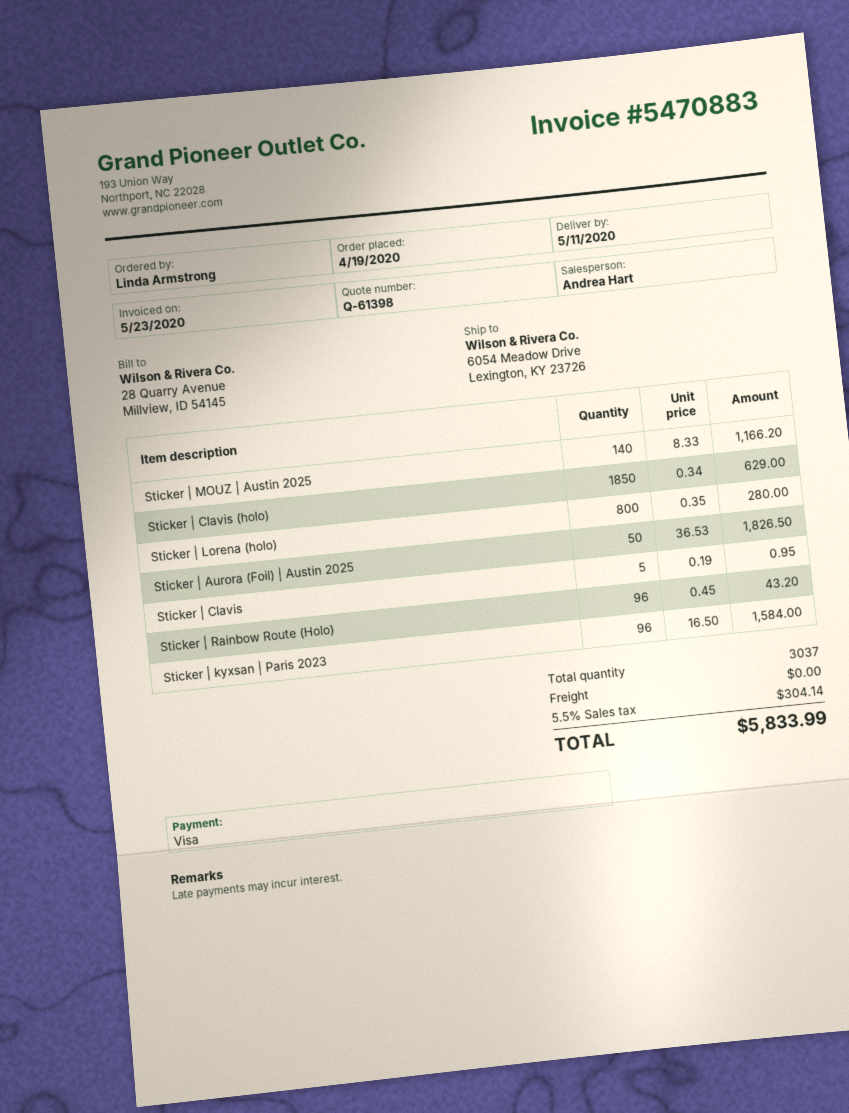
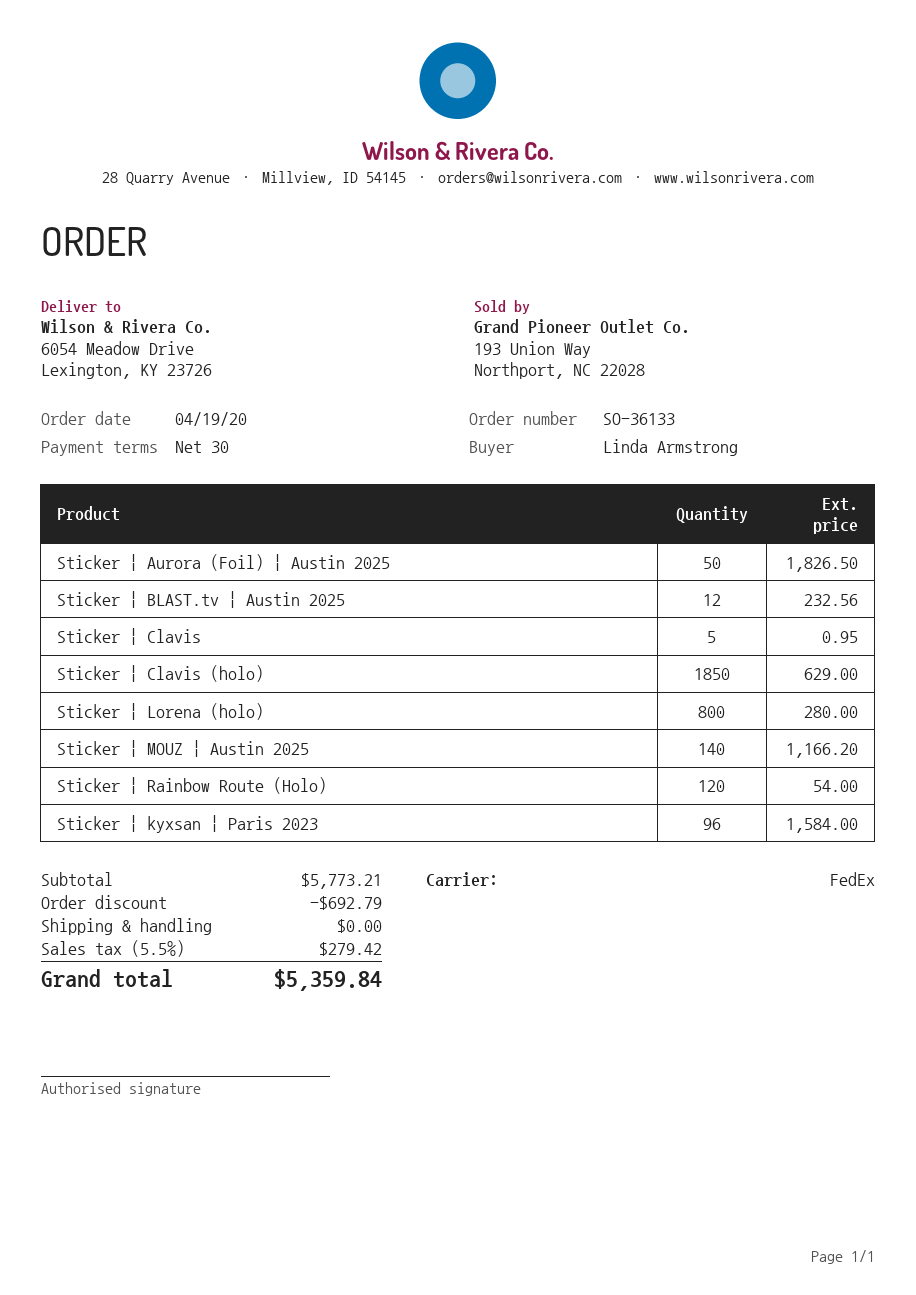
Sticker | Rainbow Route (Holo): 96 for 43.20 -> 120 for 54.00
Sticker | BLAST.tv | Austin 2025: none -> 12 for 232.56
discount: none -> 692.79
tax: 5.5% = 304.14 -> 5.5% = 279.42
total: 5833.99 -> 5359.84

